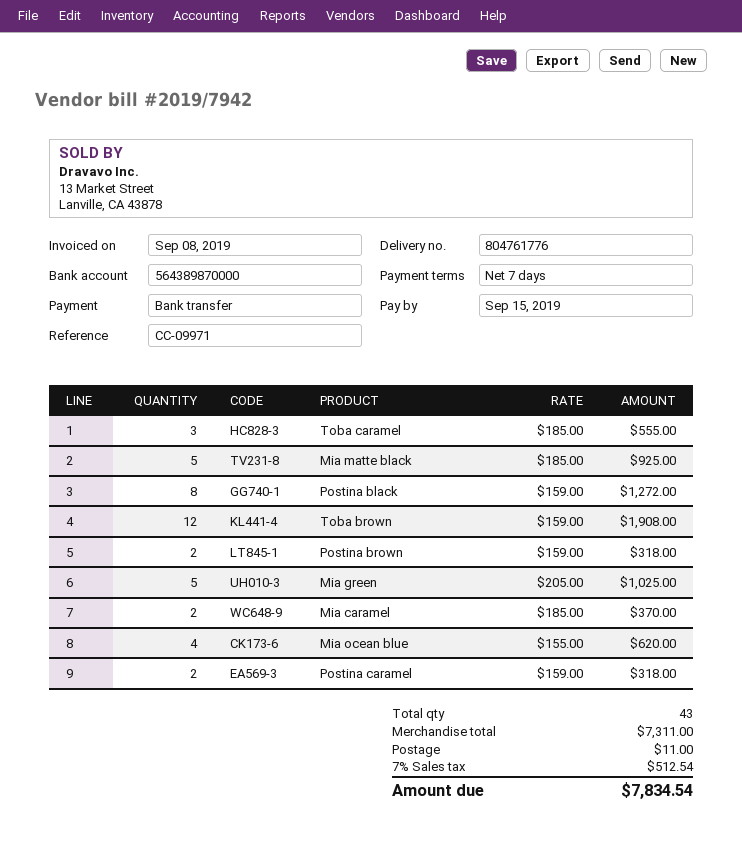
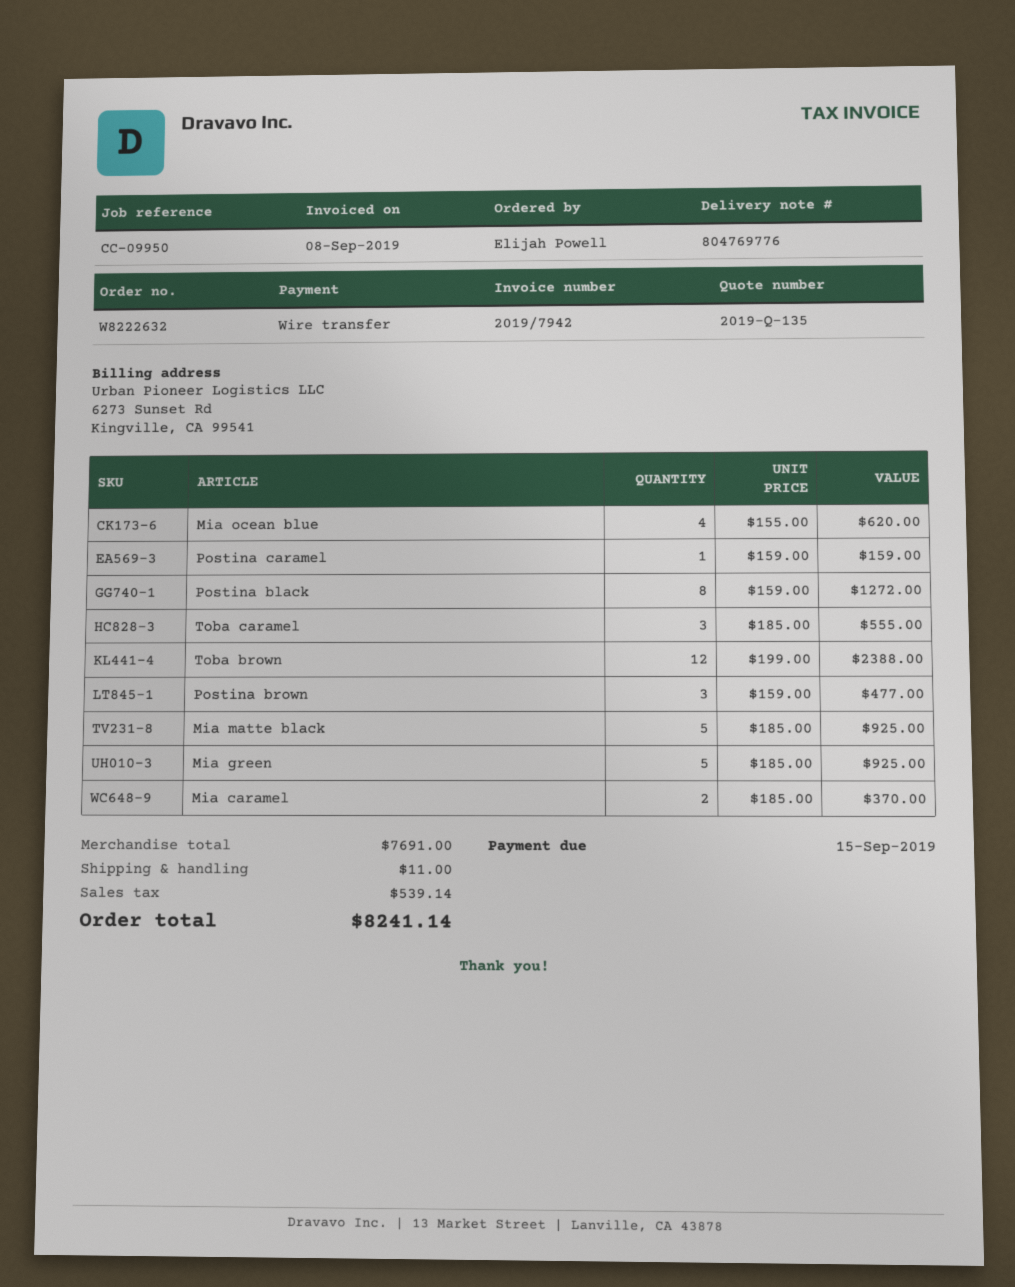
delivery note number: 804761776 -> 804769776
reference: CC-09971 -> CC-09950
Toba brown: 12 x 159.00 = 1908.00 -> 12 x 199.00 = 2388.00
Postina brown: 2 x 159.00 = 318.00 -> 3 x 159.00 = 477.00
Mia green: 5 x 205.00 = 1025.00 -> 5 x 185.00 = 925.00
Postina caramel: 2 x 159.00 = 318.00 -> 1 x 159.00 = 159.00
subtotal: 7311.00 -> 7691.00
tax: 512.54 -> 539.14
total: 7834.54 -> 8241.14

